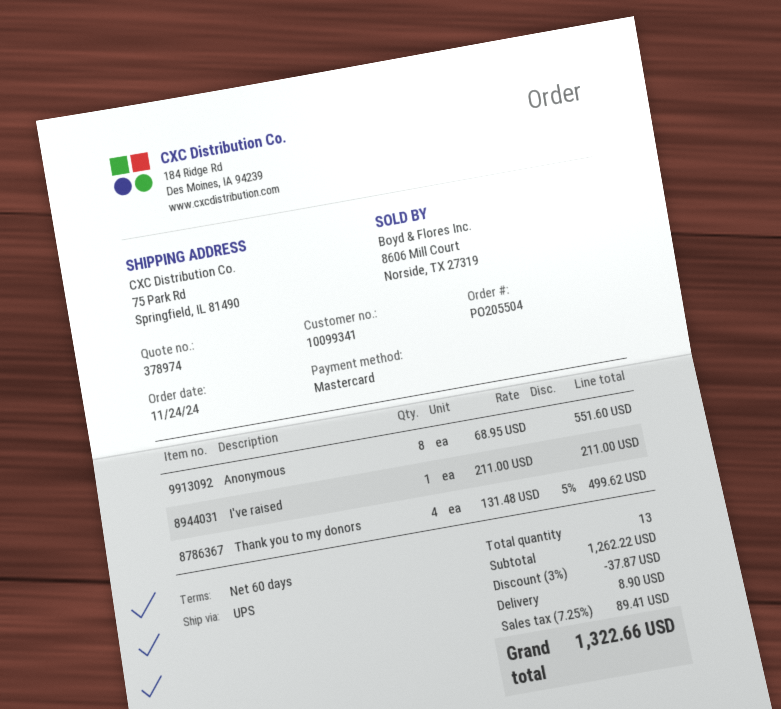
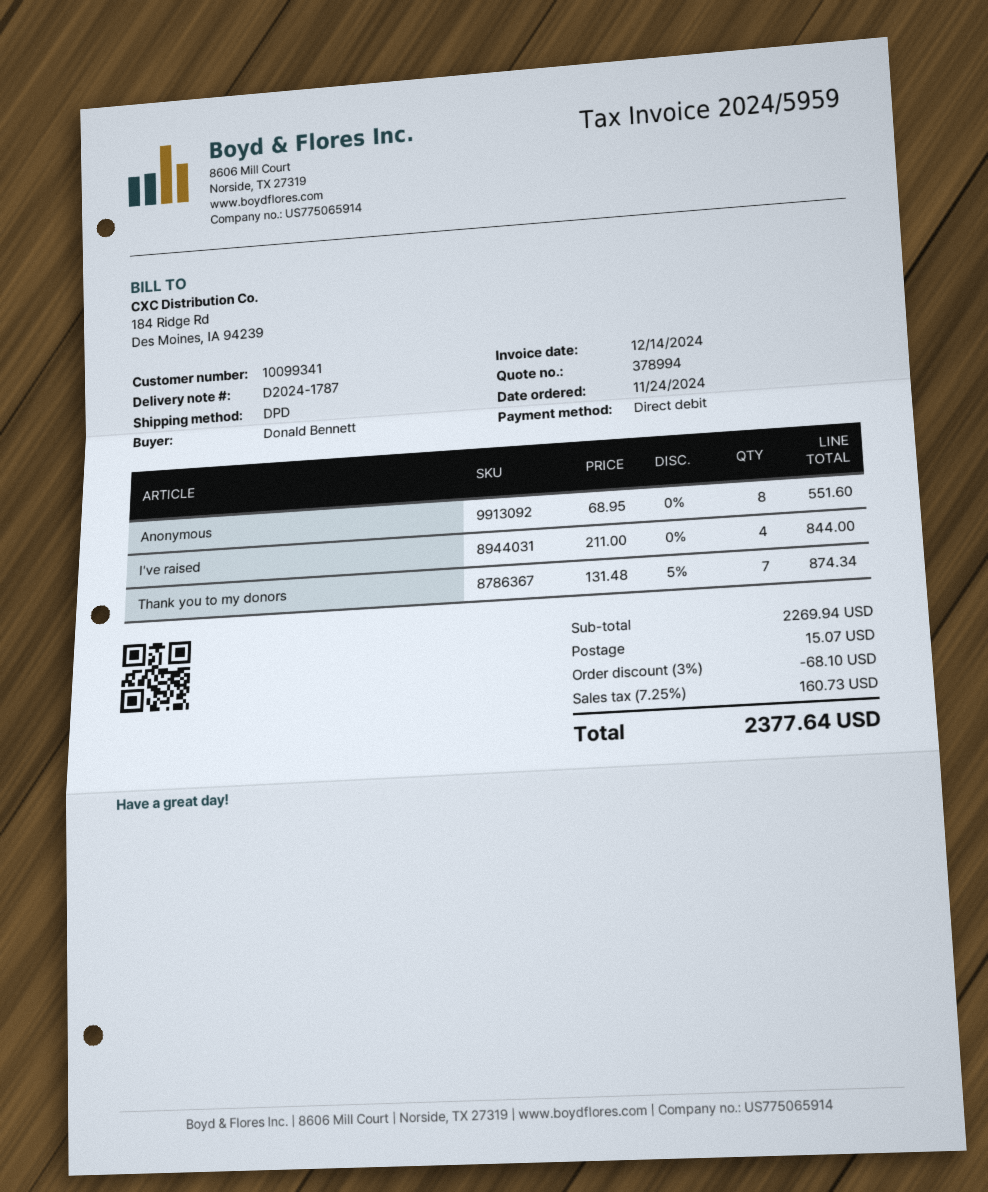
quote number: 378974 -> 378994
payment method: Mastercard -> direct debit
shipping method: UPS -> DPD
I've raised: 1 x 211.00 = 211.00 -> 4 x 211.00 = 844.00
Thank you to my donors: 4 x 131.48 - 5% = 499.62 -> 7 x 131.48 - 5% = 874.34
subtotal: 1262.22 -> 2269.94
discount: 3% = 37.87 -> 3% = 68.10
shipping: 8.90 -> 15.07
tax: 7.25% = 89.41 -> 7.25% = 160.73
total: 1322.66 -> 2377.64

